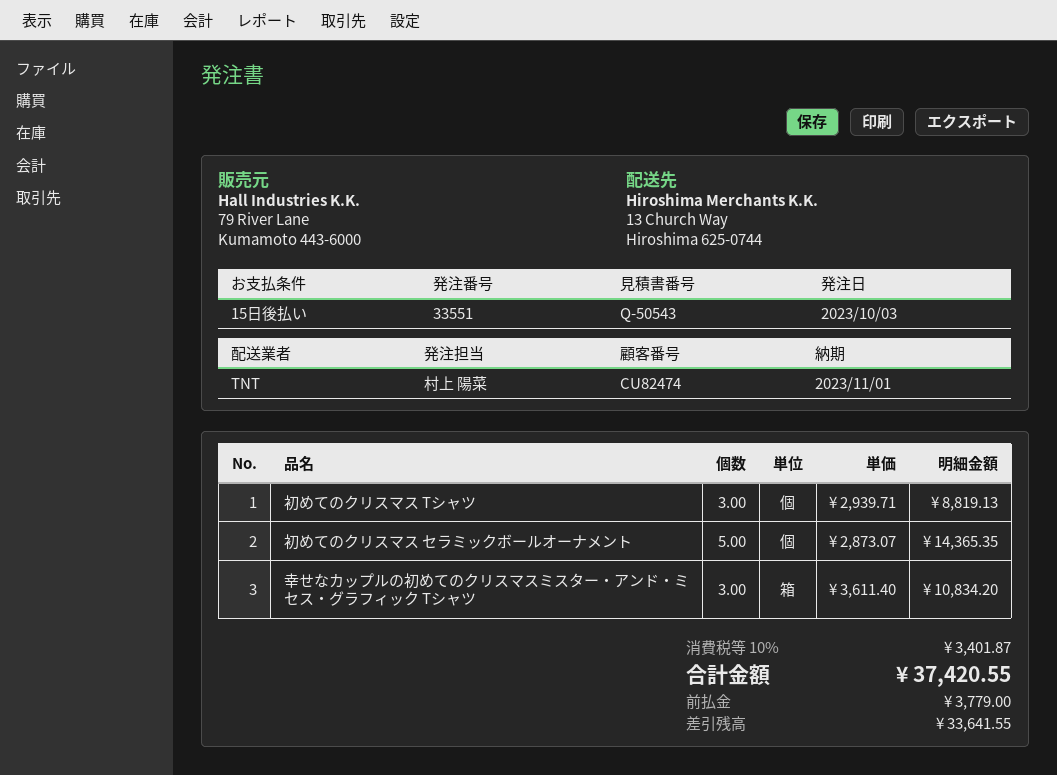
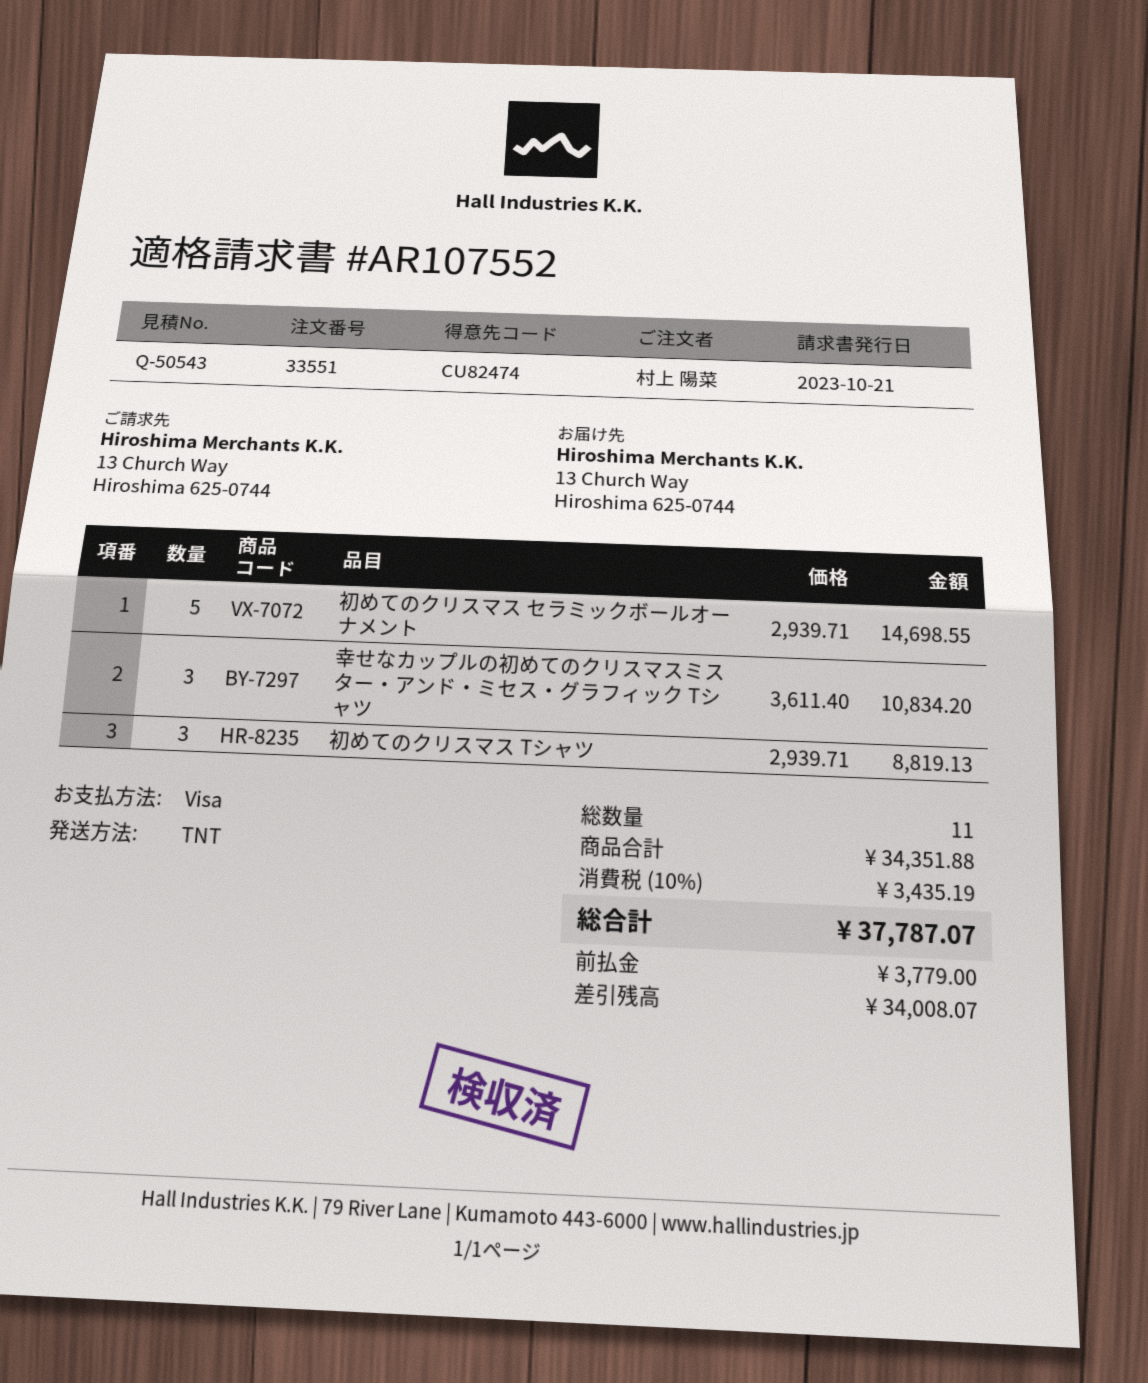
初めてのクリスマス セラミックボールオーナメント: 5 x 2873.07 = 14365.35 -> 5 x 2939.71 = 14698.55
tax: 10% = 3401.87 -> 10% = 3435.19
total: 37420.55 -> 37787.07
balance: 33641.55 -> 34008.07

